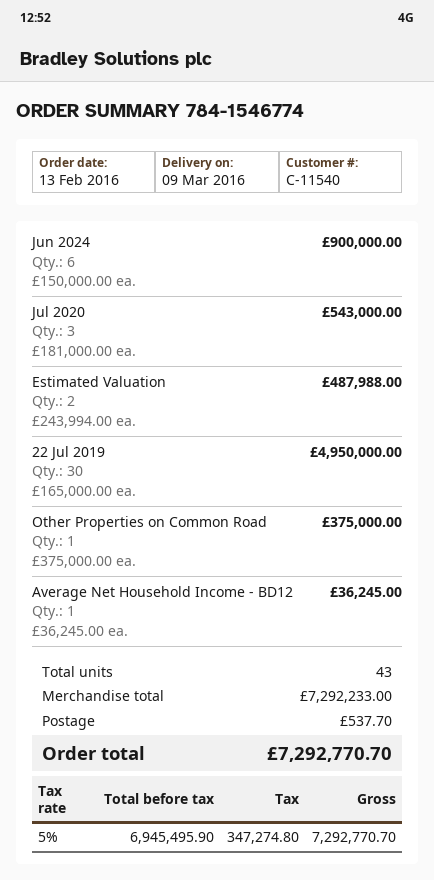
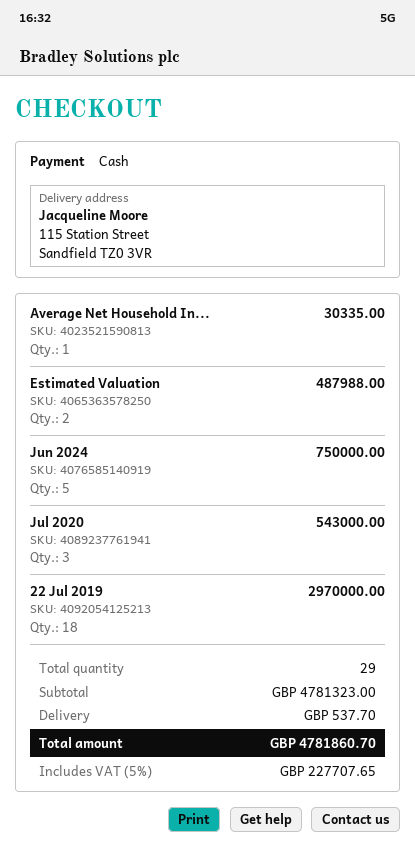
Jun 2024: 6 for 900000.00 -> 5 for 750000.00
22 Jul 2019: 30 for 4950000.00 -> 18 for 2970000.00
Other Properties on Common Road: 1 for 375000.00 -> none
Average Net Household Income - BD12: 1 for 36245.00 -> 1 for 30335.00
total quantity: 43 -> 29
subtotal: 7292233.00 -> 4781323.00
tax: 5% = 347274.80 -> 5% = 227707.65
total: 7292770.70 -> 4781860.70

